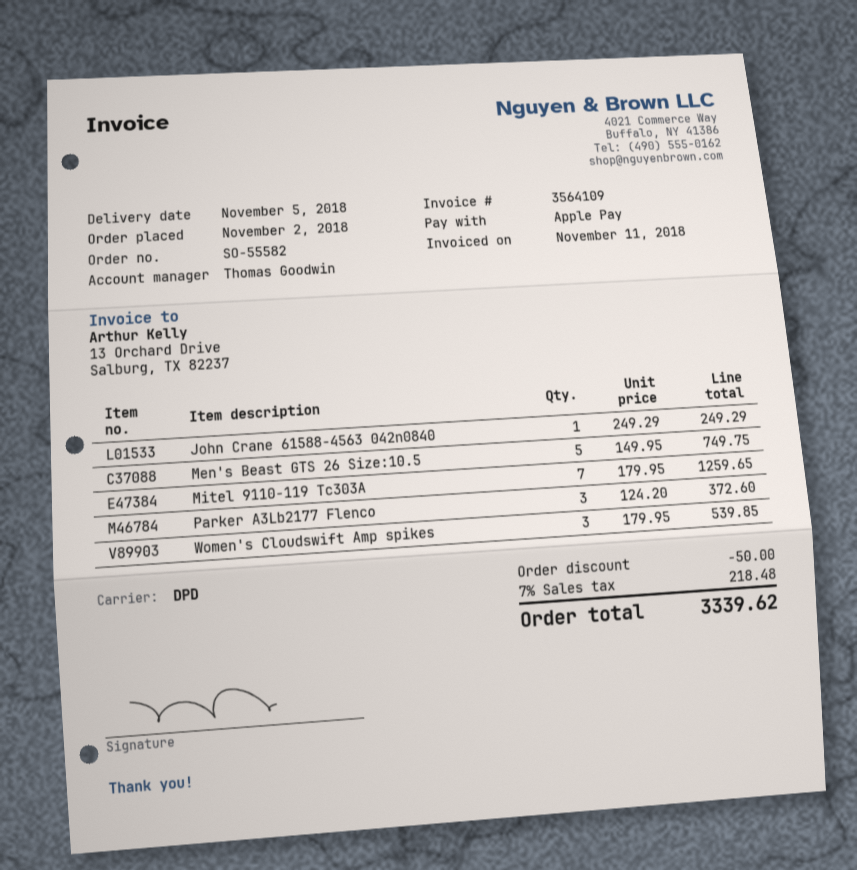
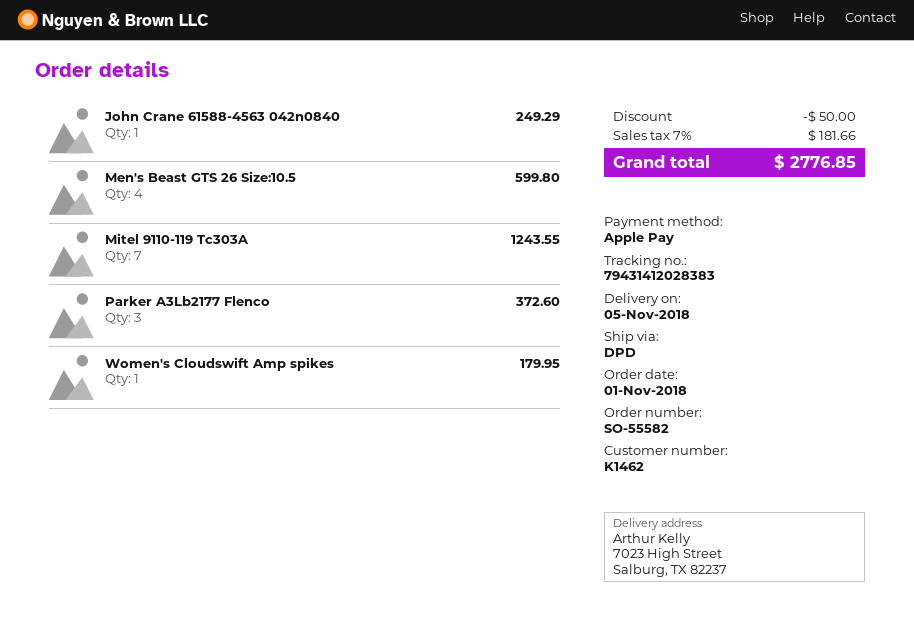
order date: 2018-11-02 -> 2018-11-01
Men's Beast GTS 26 Size:10.5: 5 for 749.75 -> 4 for 599.80
Mitel 9110-119 Tc303A: 7 for 1259.65 -> 7 for 1243.55
Women's Cloudswift Amp spikes: 3 for 539.85 -> 1 for 179.95
tax: 7% = 218.48 -> 7% = 181.66
total: 3339.62 -> 2776.85

